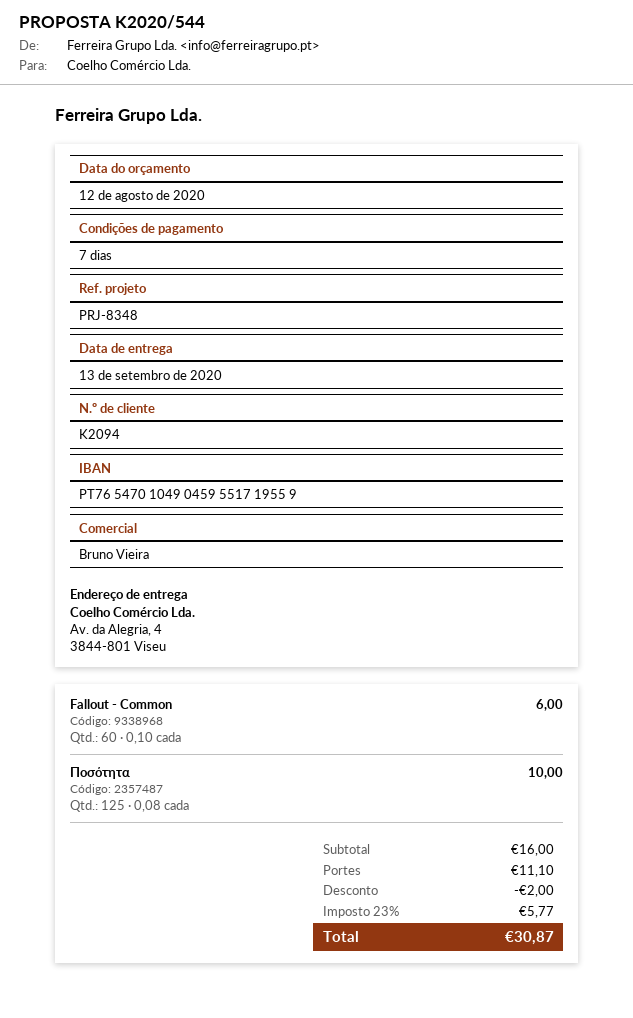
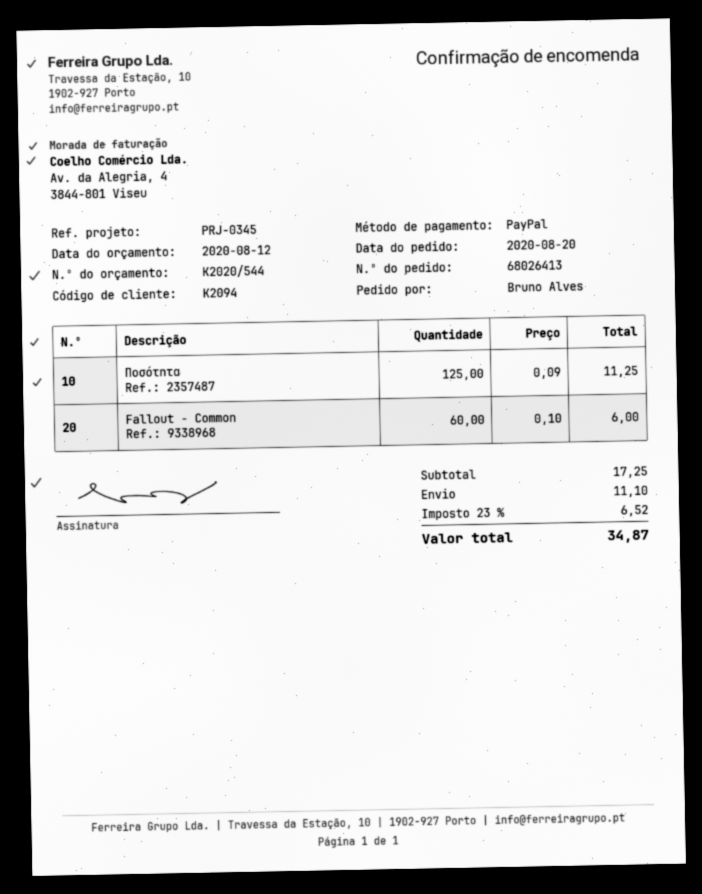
reference: PRJ-8348 -> PRJ-0345
Ποσότητα: 125 x 0.08 = 10.00 -> 125 x 0.09 = 11.25
subtotal: 16.00 -> 17.25
discount: 2.00 -> none
tax: 23% = 5.77 -> 23% = 6.52
total: 30.87 -> 34.87

